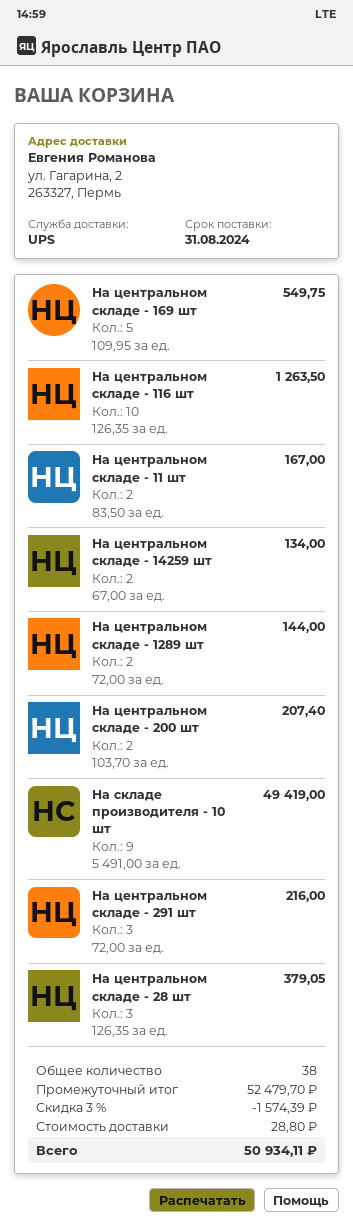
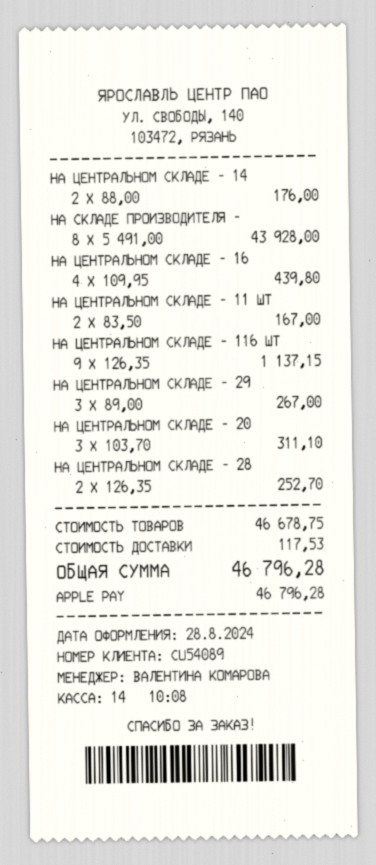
На центральном складе - 169 шт: 5 x 109.95 = 549.75 -> 4 x 109.95 = 439.80
На центральном складе - 116 шт: 10 x 126.35 = 1263.50 -> 9 x 126.35 = 1137.15
На центральном складе - 14259 шт: 2 x 67.00 = 134.00 -> 2 x 88.00 = 176.00
На центральном складе - 1289 шт: 2 x 72.00 = 144.00 -> none
На центральном складе - 200 шт: 2 x 103.70 = 207.40 -> 3 x 103.70 = 311.10
На складе производителя - 10 шт: 9 x 5491.00 = 49419.00 -> 8 x 5491.00 = 43928.00
На центральном складе - 291 шт: 3 x 72.00 = 216.00 -> 3 x 89.00 = 267.00
На центральном складе - 28 шт: 3 x 126.35 = 379.05 -> 2 x 126.35 = 252.70
subtotal: 52479.70 -> 46678.75
discount: 3% = 1574.39 -> none
shipping: 28.80 -> 117.53
total: 50934.11 -> 46796.28

